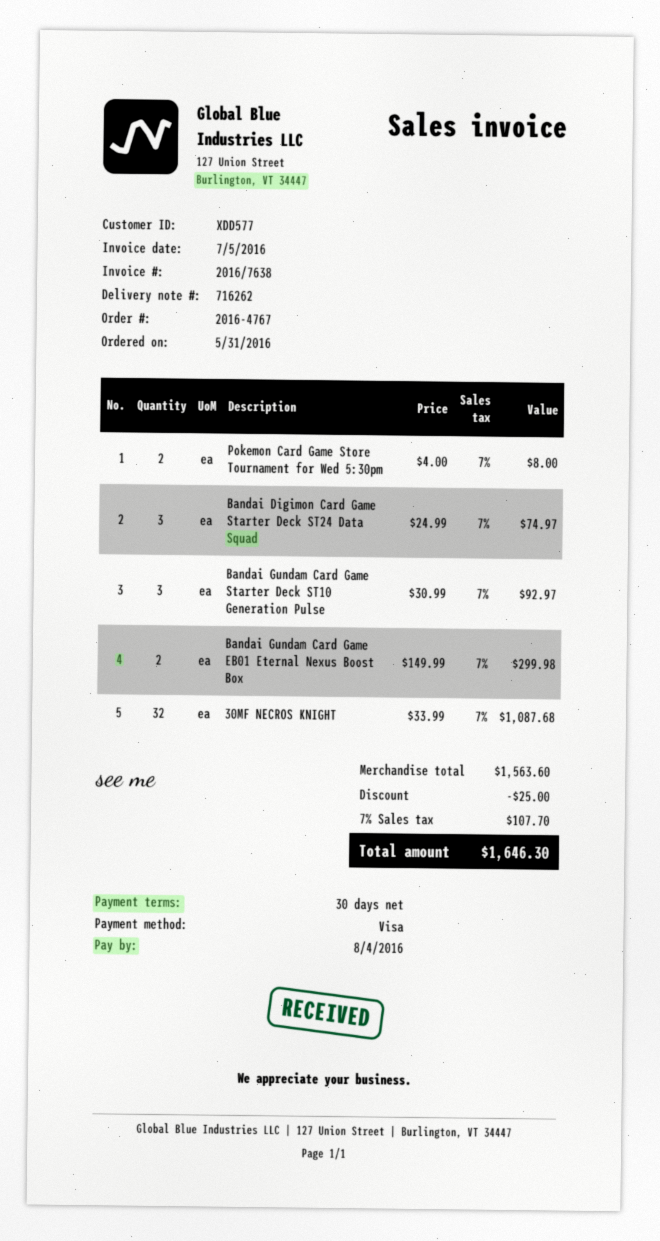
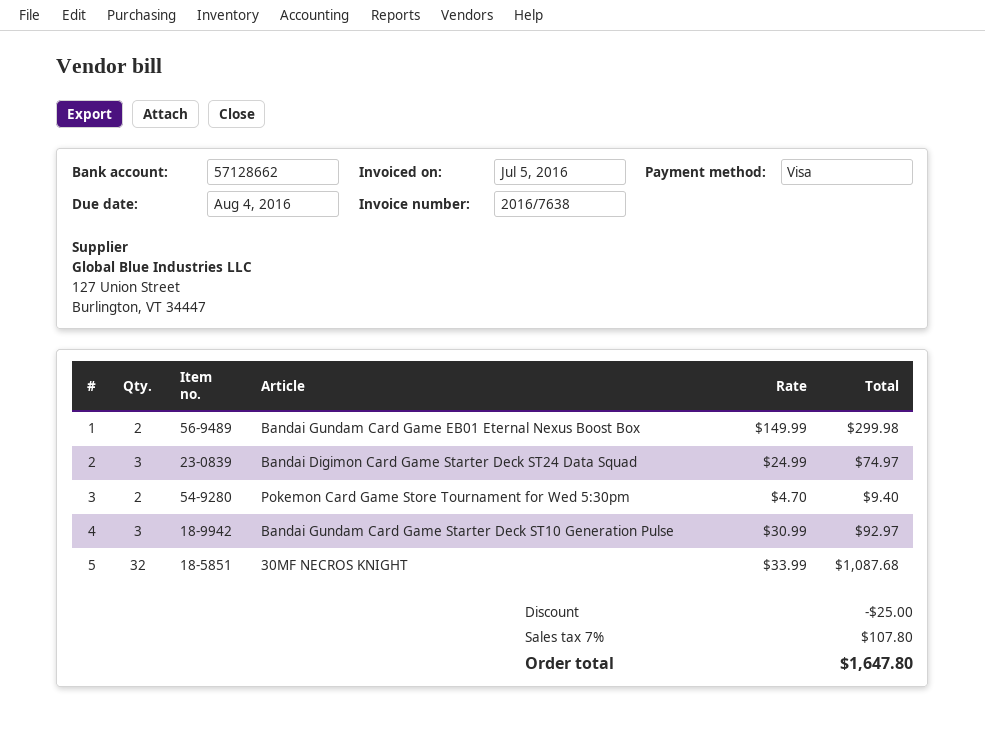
Pokemon Card Game Store Tournament for Wed 5:30pm: 2 x 4.00 = 8.00 -> 2 x 4.70 = 9.40
tax: 7% = 107.70 -> 7% = 107.80
total: 1646.30 -> 1647.80

